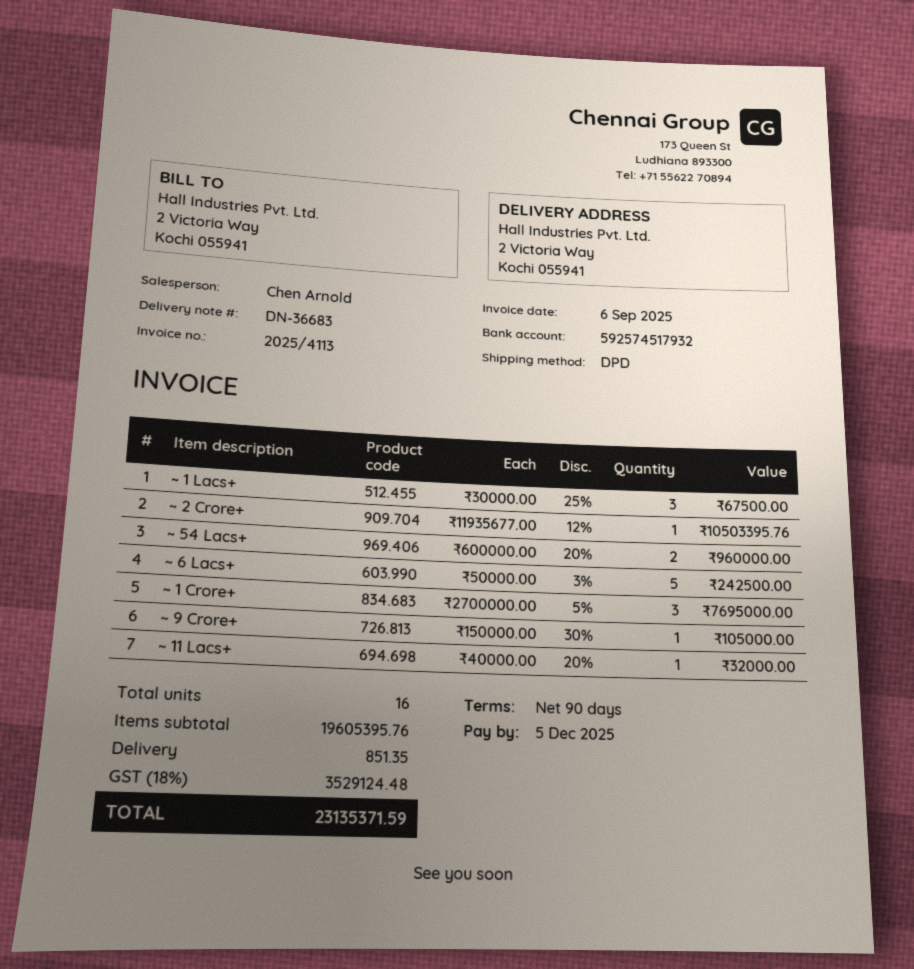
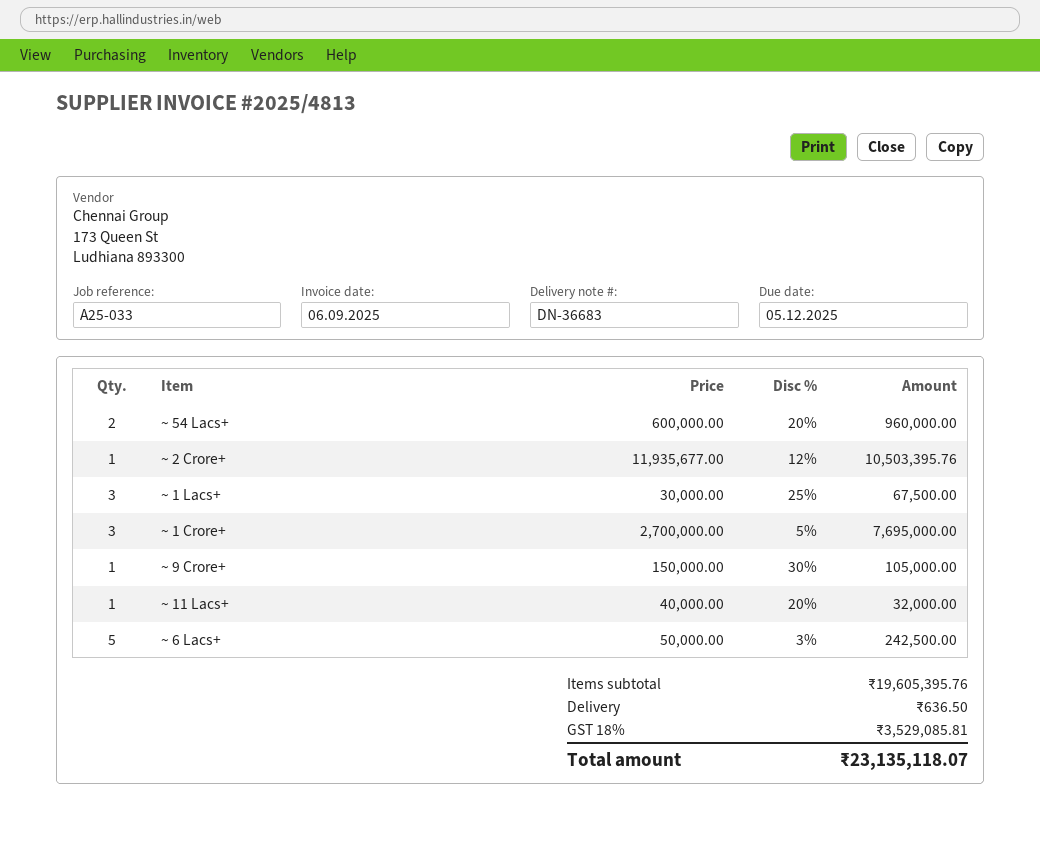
invoice number: 2025/4113 -> 2025/4813
shipping: 851.35 -> 636.50
tax: 18% = 3529124.48 -> 18% = 3529085.81
total: 23135371.59 -> 23135118.07

